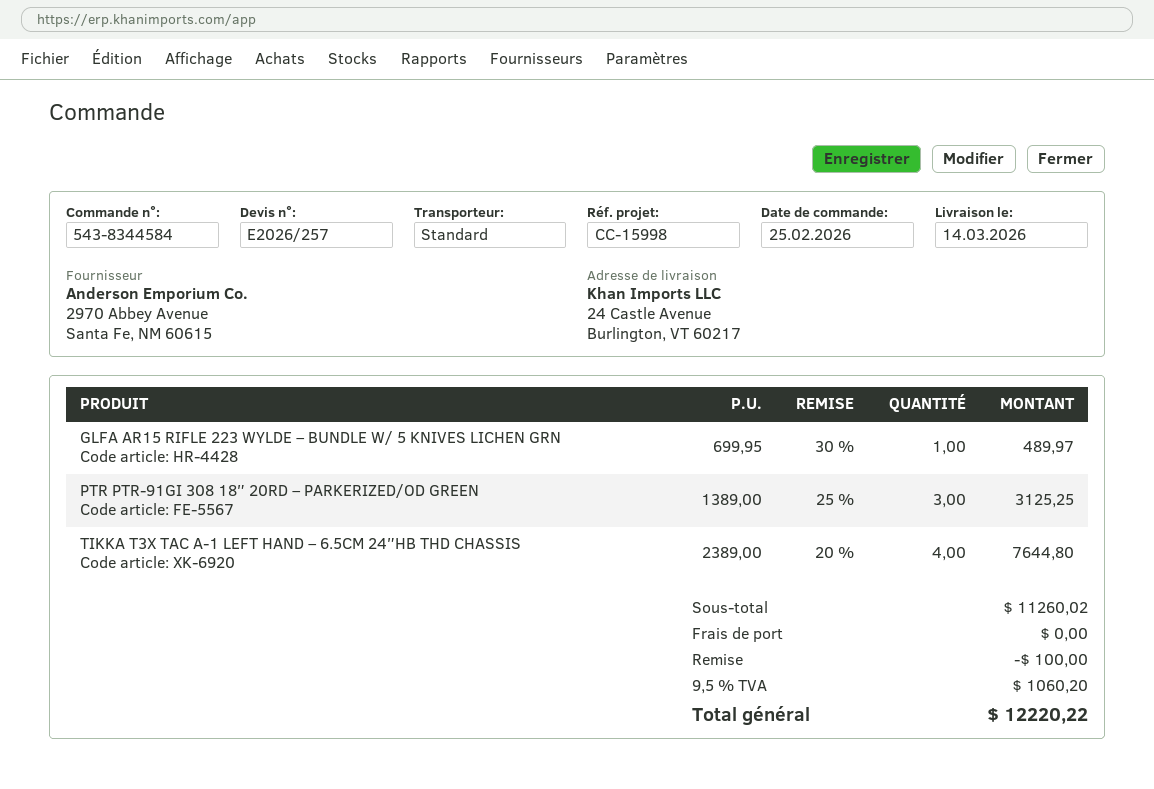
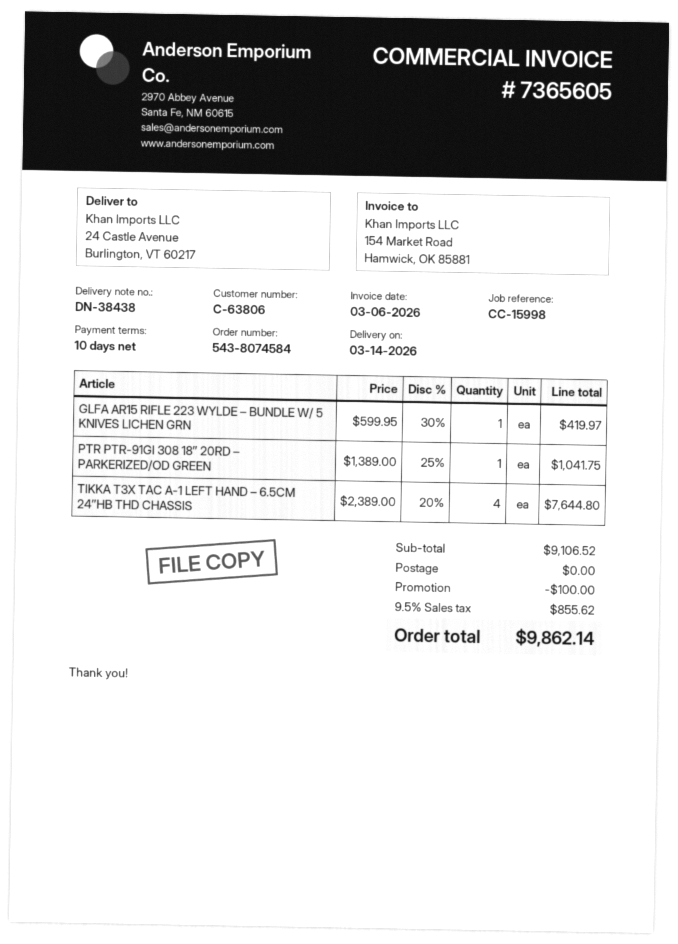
order number: 543-8344584 -> 543-8074584
GLFA AR15 RIFLE 223 WYLDE – BUNDLE W/ 5 KNIVES LICHEN GRN: 1 x 699.95 - 30% = 489.97 -> 1 x 599.95 - 30% = 419.97
PTR PTR-91GI 308 18″ 20RD – PARKERIZED/OD GREEN: 3 x 1389.00 - 25% = 3125.25 -> 1 x 1389.00 - 25% = 1041.75
subtotal: 11260.02 -> 9106.52
tax: 9.5% = 1060.20 -> 9.5% = 855.62
total: 12220.22 -> 9862.14

